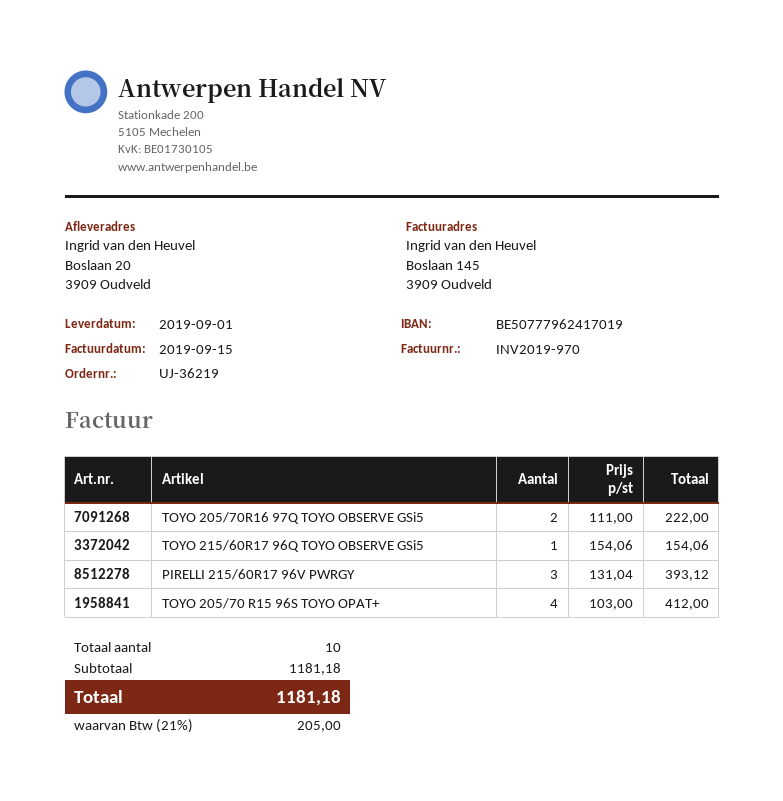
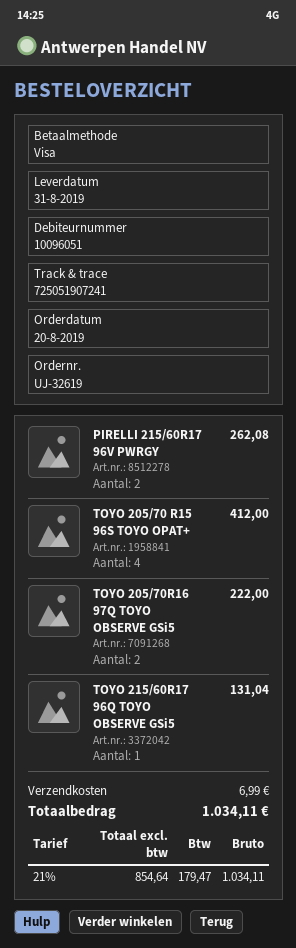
order number: UJ-36219 -> UJ-32619
delivery date: 2019-09-01 -> 2019-08-31
TOYO 215/60R17 96Q TOYO OBSERVE GSi5: 1 for 154.06 -> 1 for 131.04
PIRELLI 215/60R17 96V PWRGY: 3 for 393.12 -> 2 for 262.08
shipping: none -> 6.99
tax: 21% = 205.00 -> 21% = 179.47
total: 1181.18 -> 1034.11

